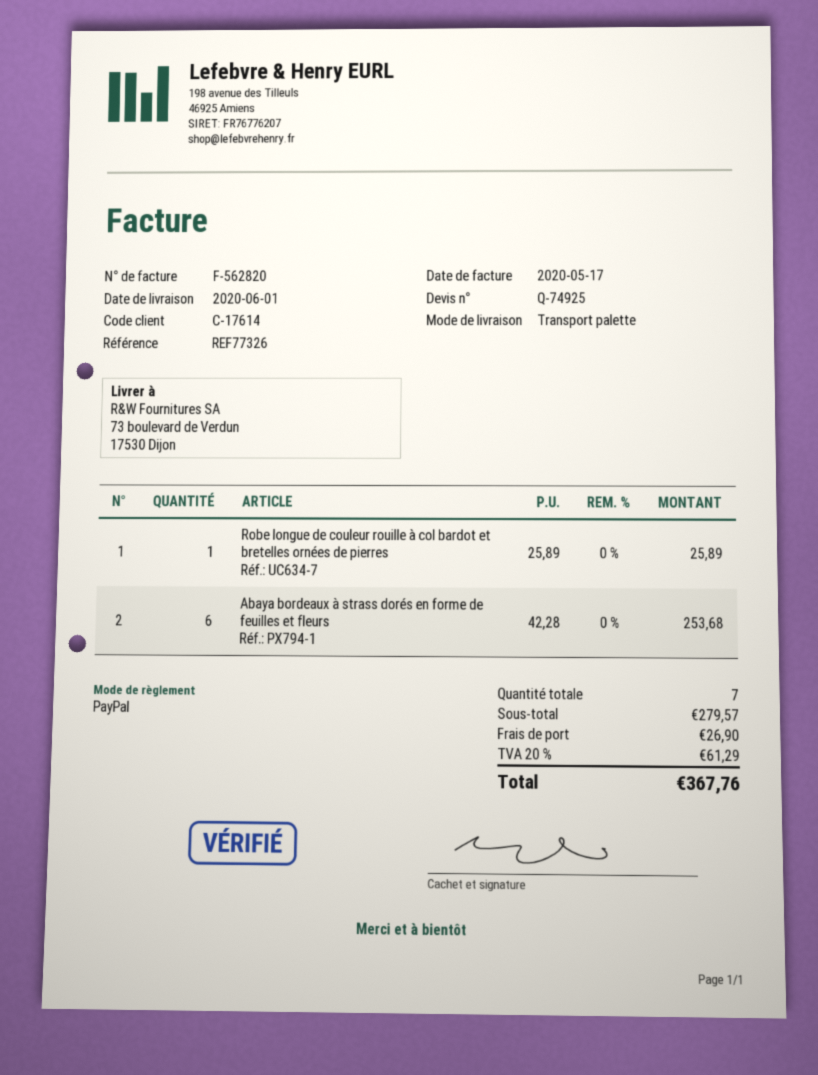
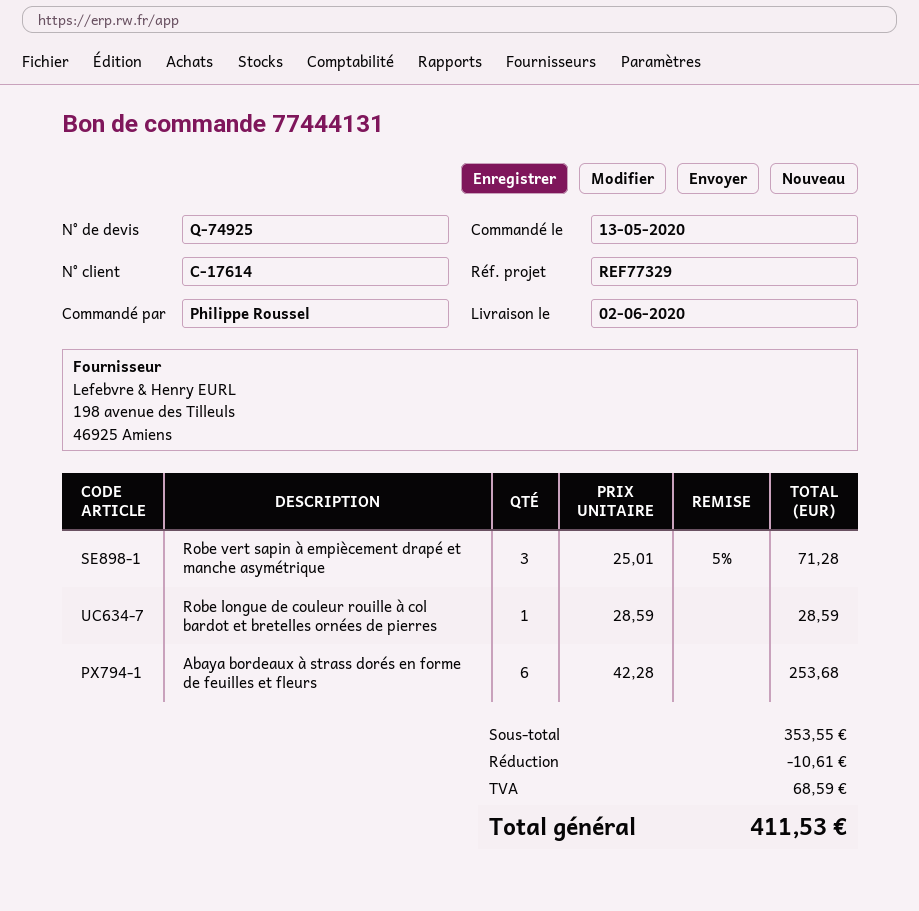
delivery date: 2020-06-01 -> 2020-06-02
reference: REF77326 -> REF77329
Robe longue de couleur rouille à col bardot et bretelles ornées de pierres: 1 x 25.89 = 25.89 -> 1 x 28.59 = 28.59
Robe vert sapin à empiècement drapé et manche asymétrique: none -> 3 x 25.01 - 5% = 71.28
subtotal: 279.57 -> 353.55
discount: none -> 10.61
shipping: 26.90 -> none
tax: 61.29 -> 68.59
total: 367.76 -> 411.53

